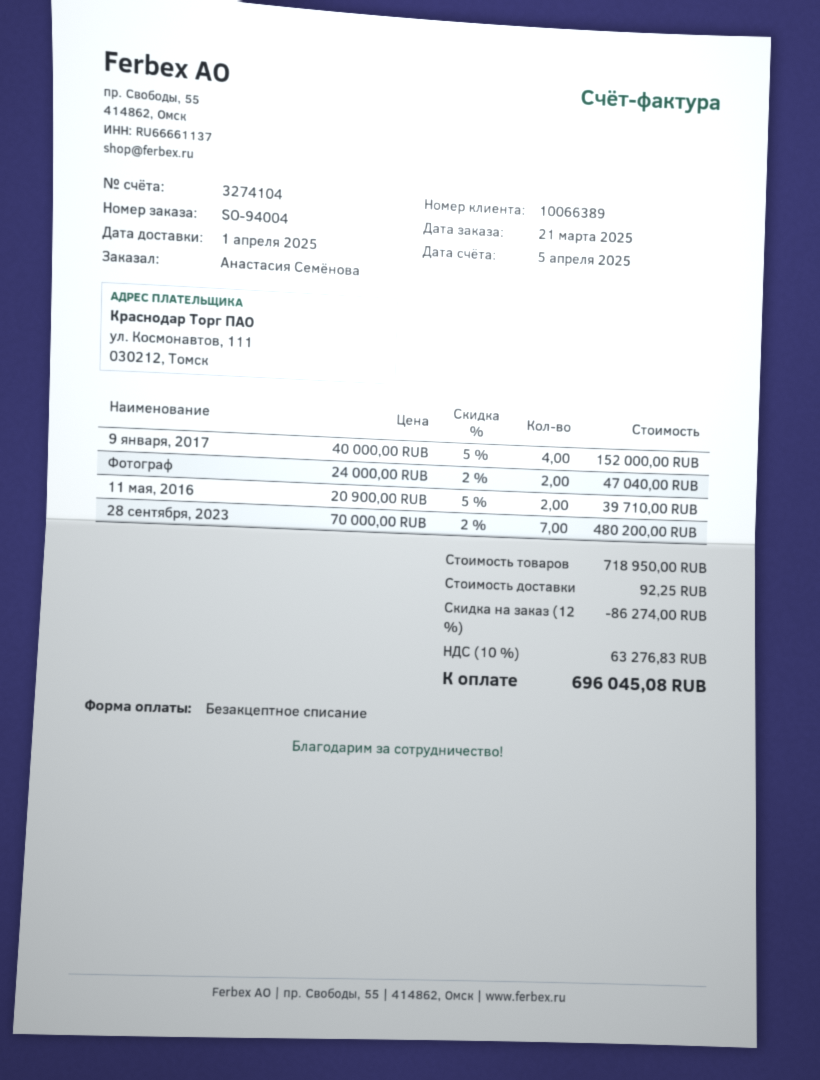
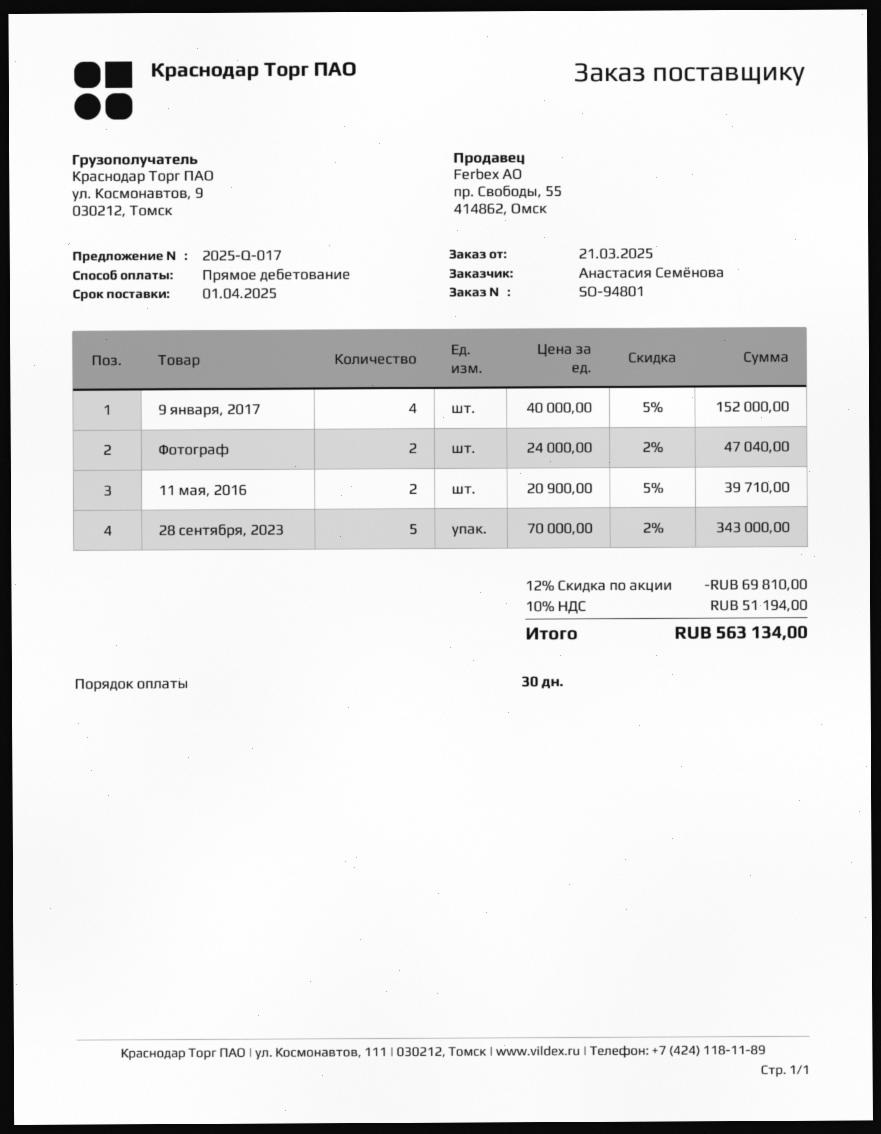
order number: SO-94004 -> SO-94801
28 сентября, 2023: 7 x 70000.00 - 2% = 480200.00 -> 5 x 70000.00 - 2% = 343000.00
discount: 12% = 86274.00 -> 12% = 69810.00
shipping: 92.25 -> none
tax: 10% = 63276.83 -> 10% = 51194.00
total: 696045.08 -> 563134.00

